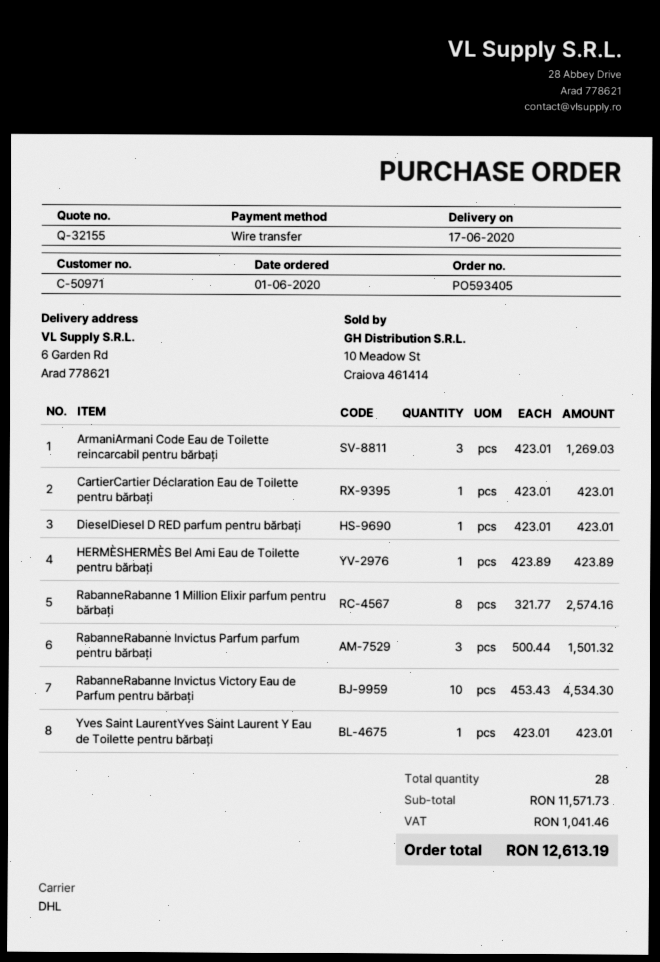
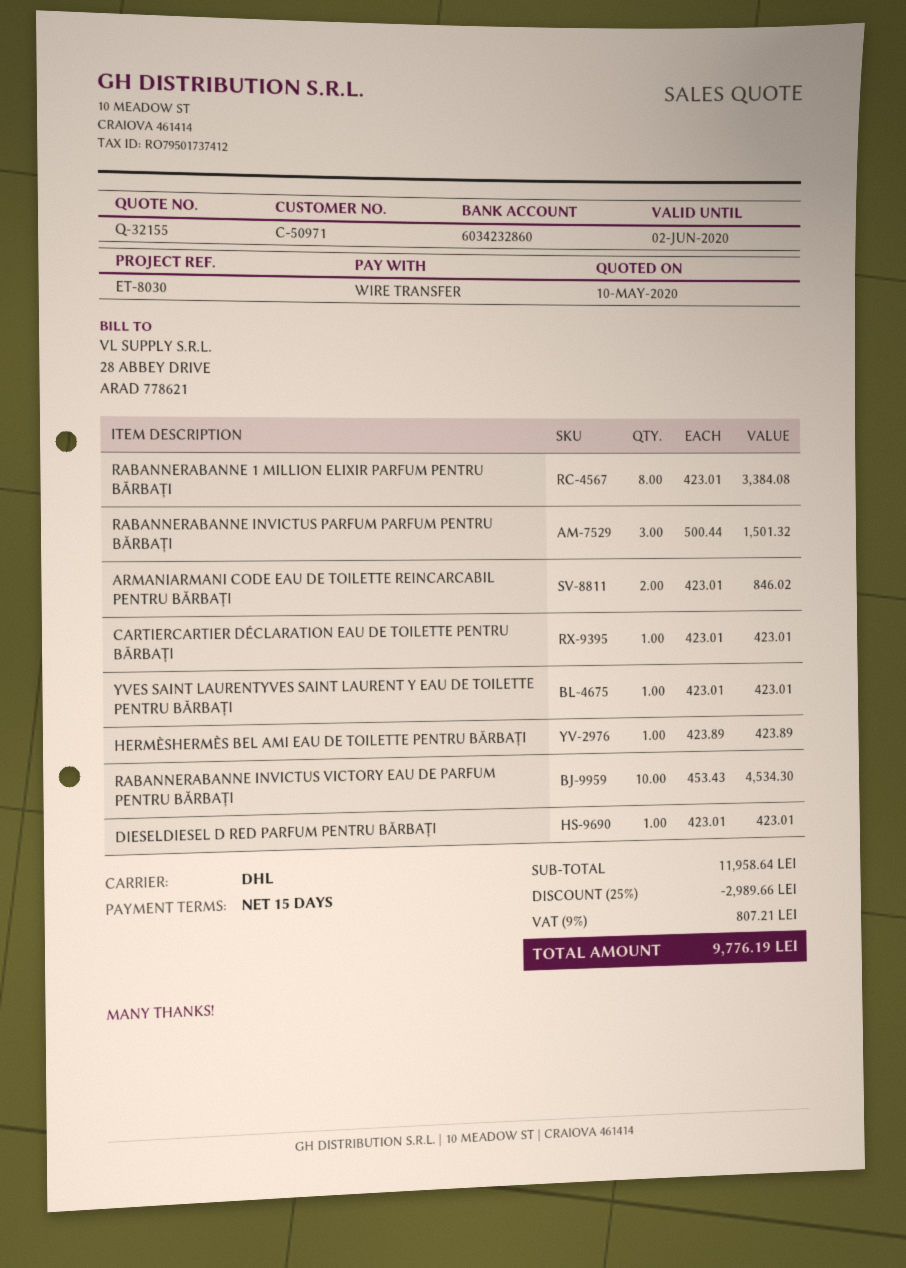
ArmaniArmani Code Eau de Toilette reincarcabil pentru bărbați: 3 x 423.01 = 1269.03 -> 2 x 423.01 = 846.02
RabanneRabanne 1 Million Elixir parfum pentru bărbați: 8 x 321.77 = 2574.16 -> 8 x 423.01 = 3384.08
subtotal: 11571.73 -> 11958.64
discount: none -> 25% = 2989.66
tax: 1041.46 -> 807.21
total: 12613.19 -> 9776.19

